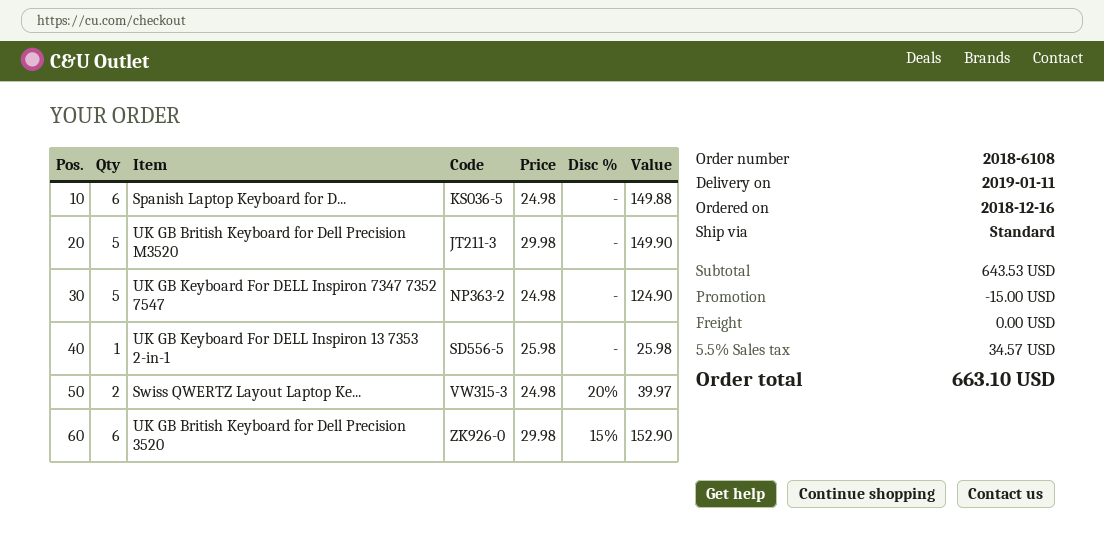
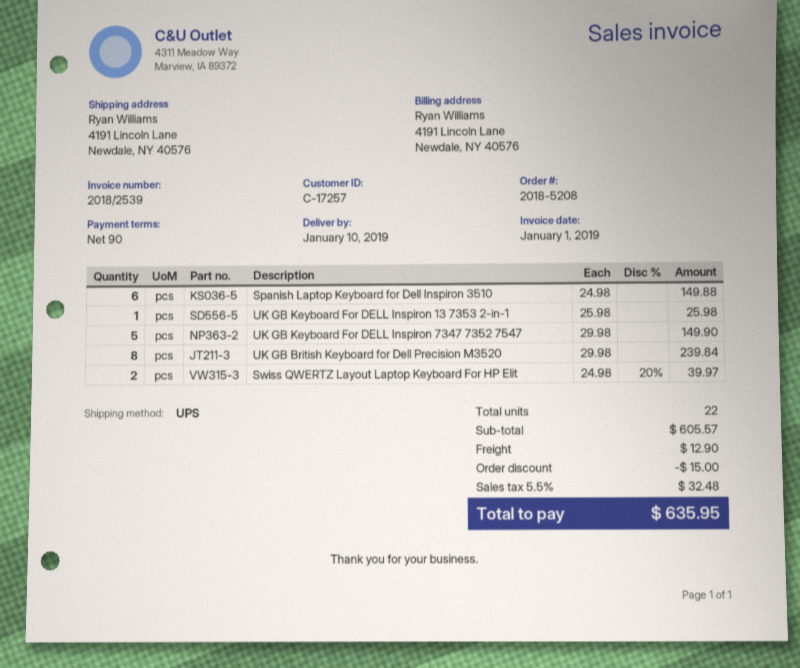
order number: 2018-6108 -> 2018-5208
delivery date: 2019-01-11 -> 2019-01-10
shipping method: standard -> UPS
UK GB British Keyboard for Dell Precision M3520: 5 x 29.98 = 149.90 -> 8 x 29.98 = 239.84
UK GB Keyboard For DELL Inspiron 7347 7352 7547: 5 x 24.98 = 124.90 -> 5 x 29.98 = 149.90
UK GB British Keyboard for Dell Precision 3520: 6 x 29.98 - 15% = 152.90 -> none
subtotal: 643.53 -> 605.57
shipping: 0.00 -> 12.90
tax: 5.5% = 34.57 -> 5.5% = 32.48
total: 663.10 -> 635.95

